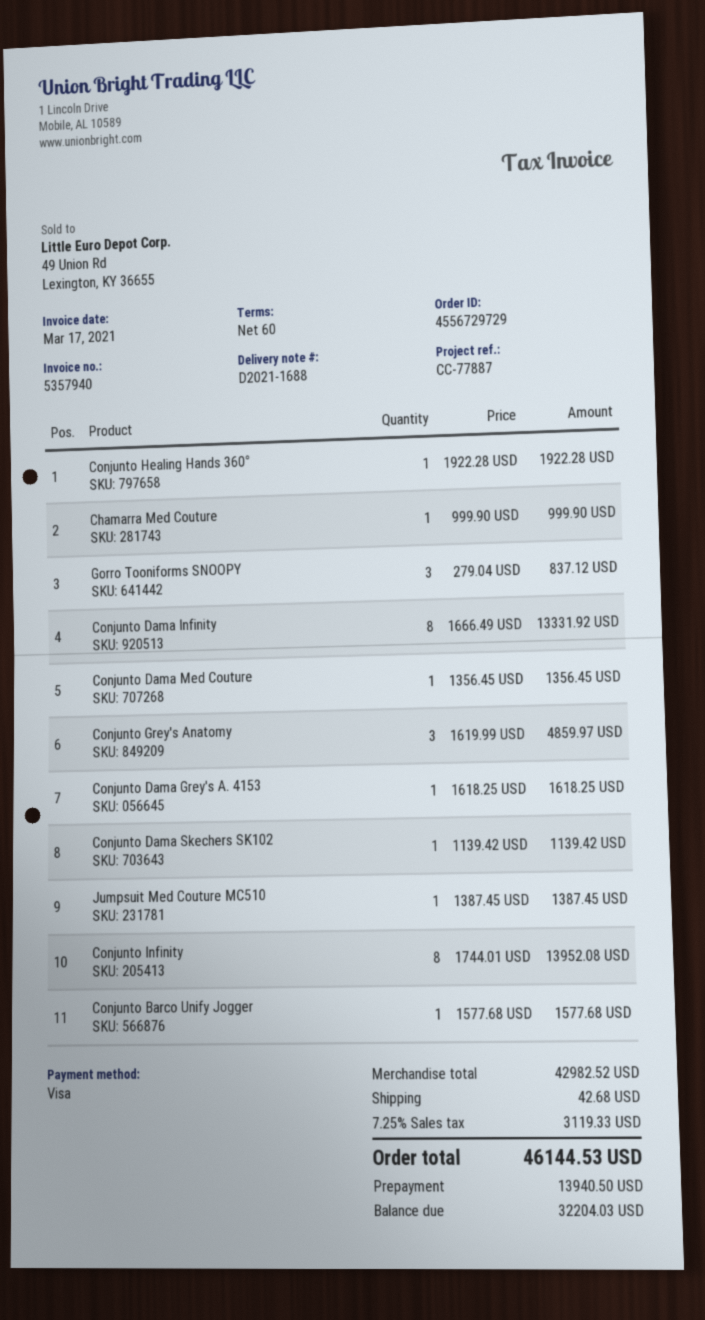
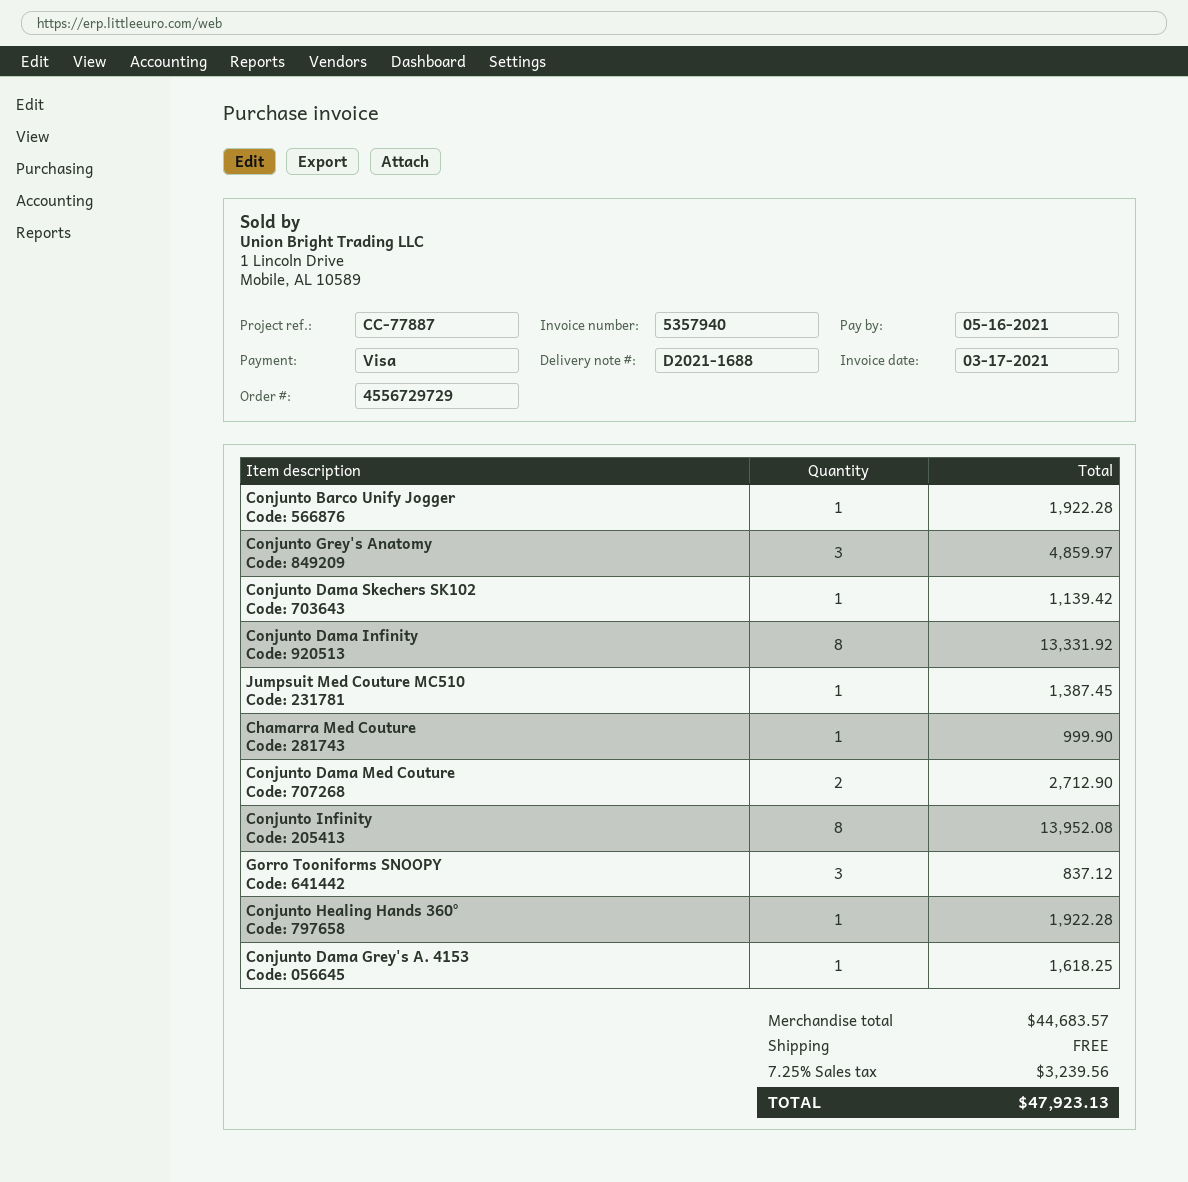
Conjunto Dama Med Couture: 1 for 1356.45 -> 2 for 2712.90
Conjunto Barco Unify Jogger: 1 for 1577.68 -> 1 for 1922.28
subtotal: 42982.52 -> 44683.57
shipping: 42.68 -> 0.00
tax: 7.25% = 3119.33 -> 7.25% = 3239.56
total: 46144.53 -> 47923.13

